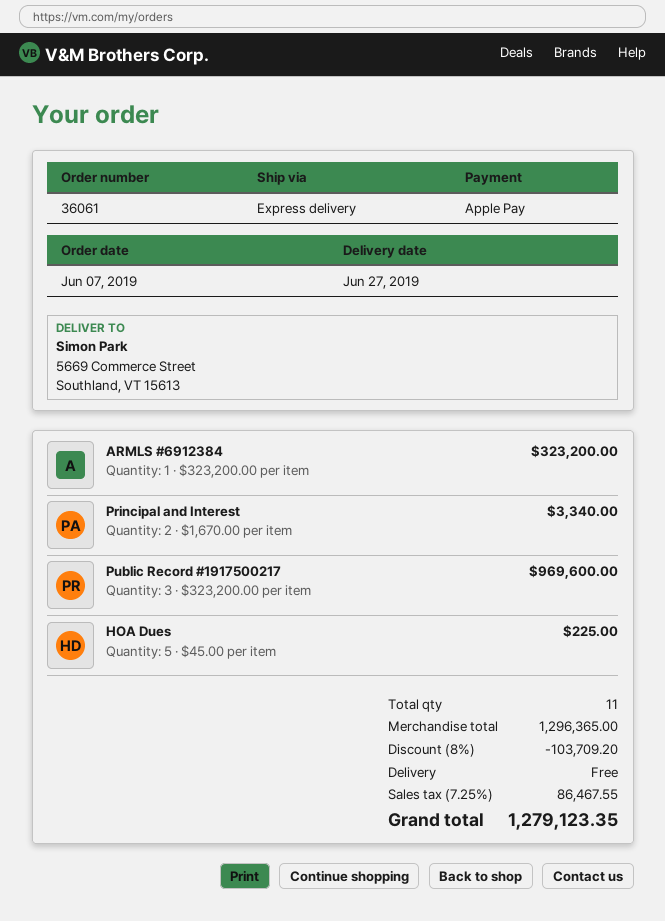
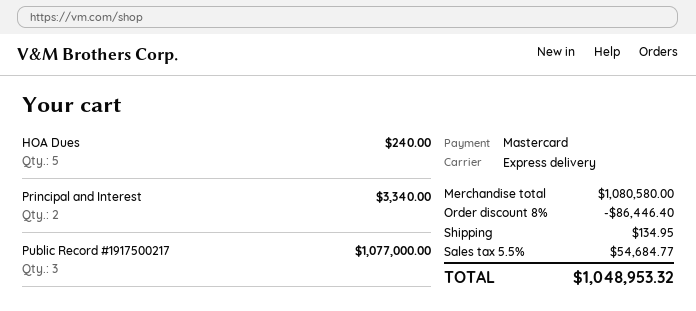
payment method: Apple Pay -> Mastercard
ARMLS #6912384: 1 for 323200.00 -> none
Public Record #1917500217: 3 for 969600.00 -> 3 for 1077000.00
HOA Dues: 5 for 225.00 -> 5 for 240.00
subtotal: 1296365.00 -> 1080580.00
discount: 8% = 103709.20 -> 8% = 86446.40
shipping: 0.00 -> 134.95
tax: 7.25% = 86467.55 -> 5.5% = 54684.77
total: 1279123.35 -> 1048953.32

